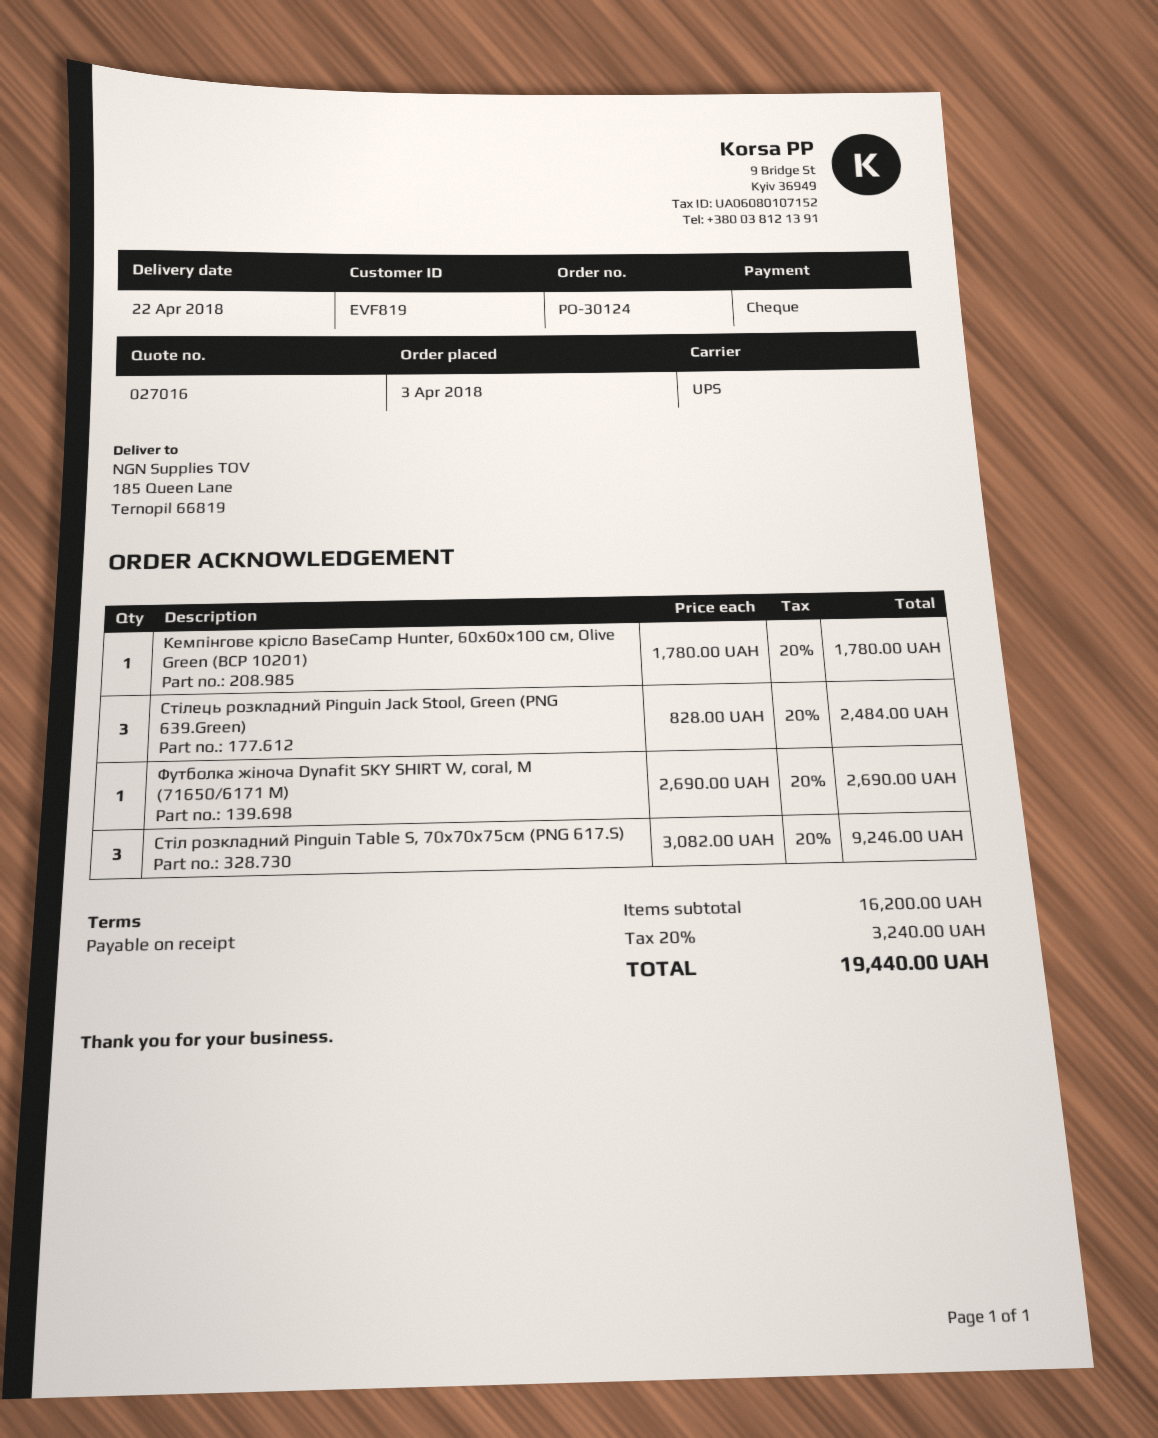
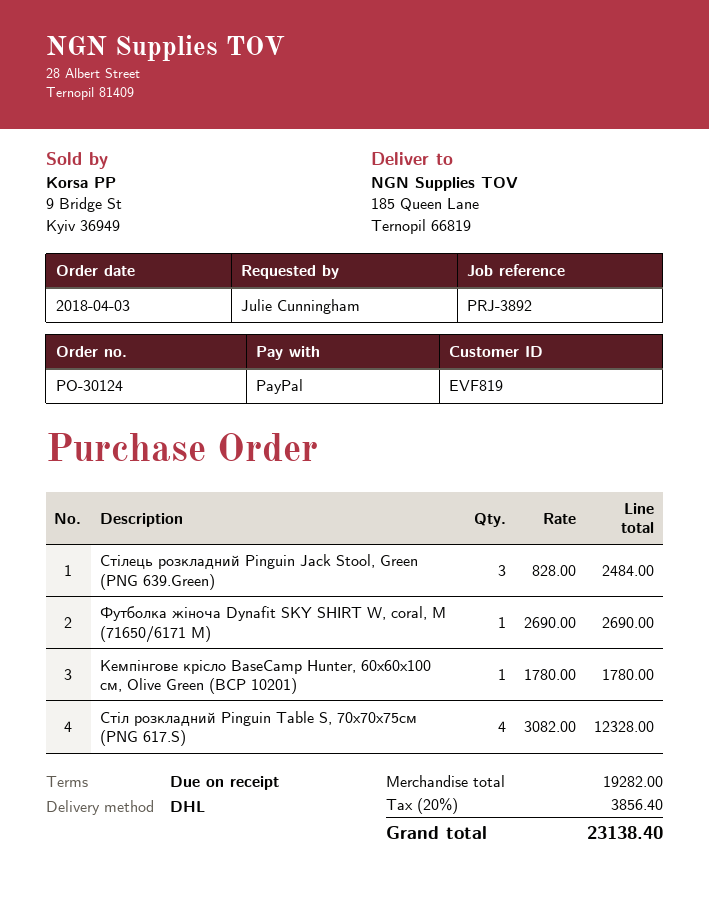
payment method: cheque -> PayPal
shipping method: UPS -> DHL
Стіл розкладний Pinguin Table S, 70x70x75см (PNG 617.S): 3 x 3082.00 = 9246.00 -> 4 x 3082.00 = 12328.00
subtotal: 16200.00 -> 19282.00
tax: 20% = 3240.00 -> 20% = 3856.40
total: 19440.00 -> 23138.40

